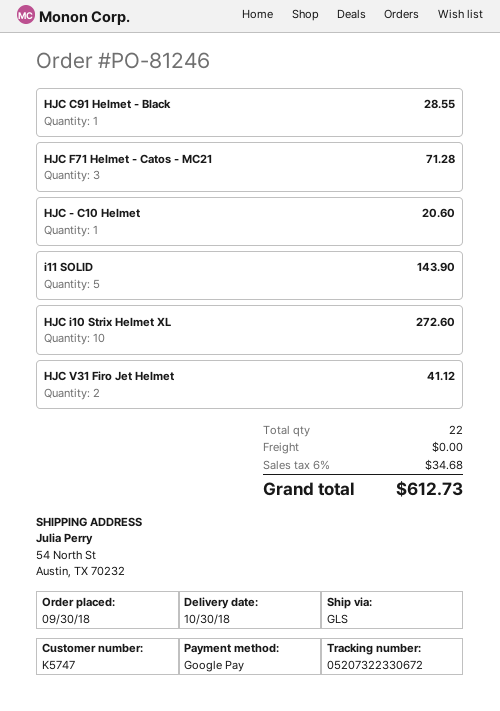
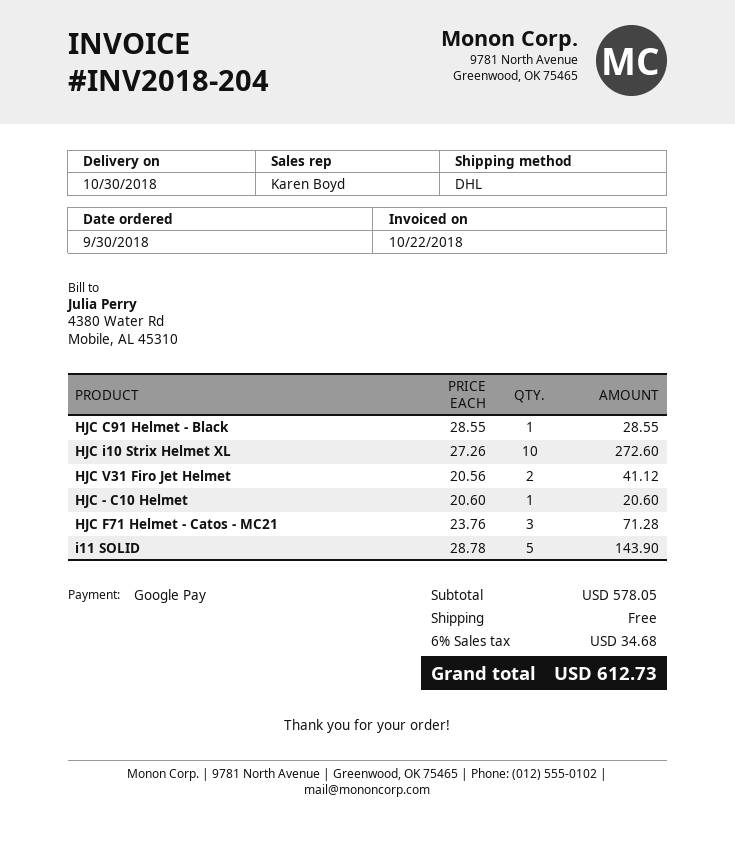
shipping method: GLS -> DHL

